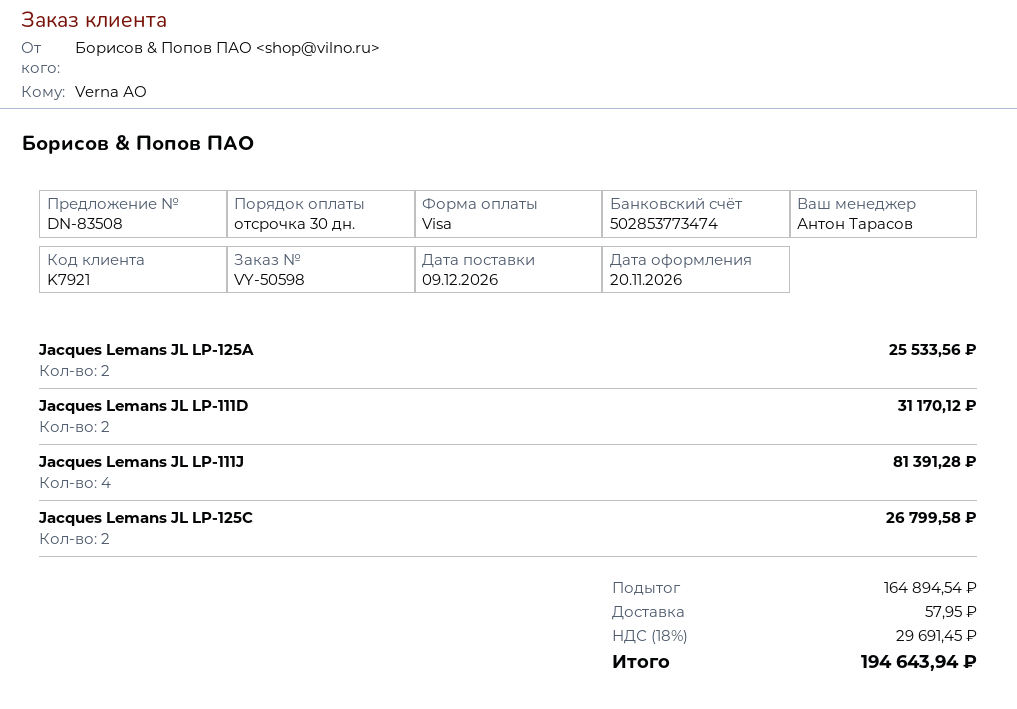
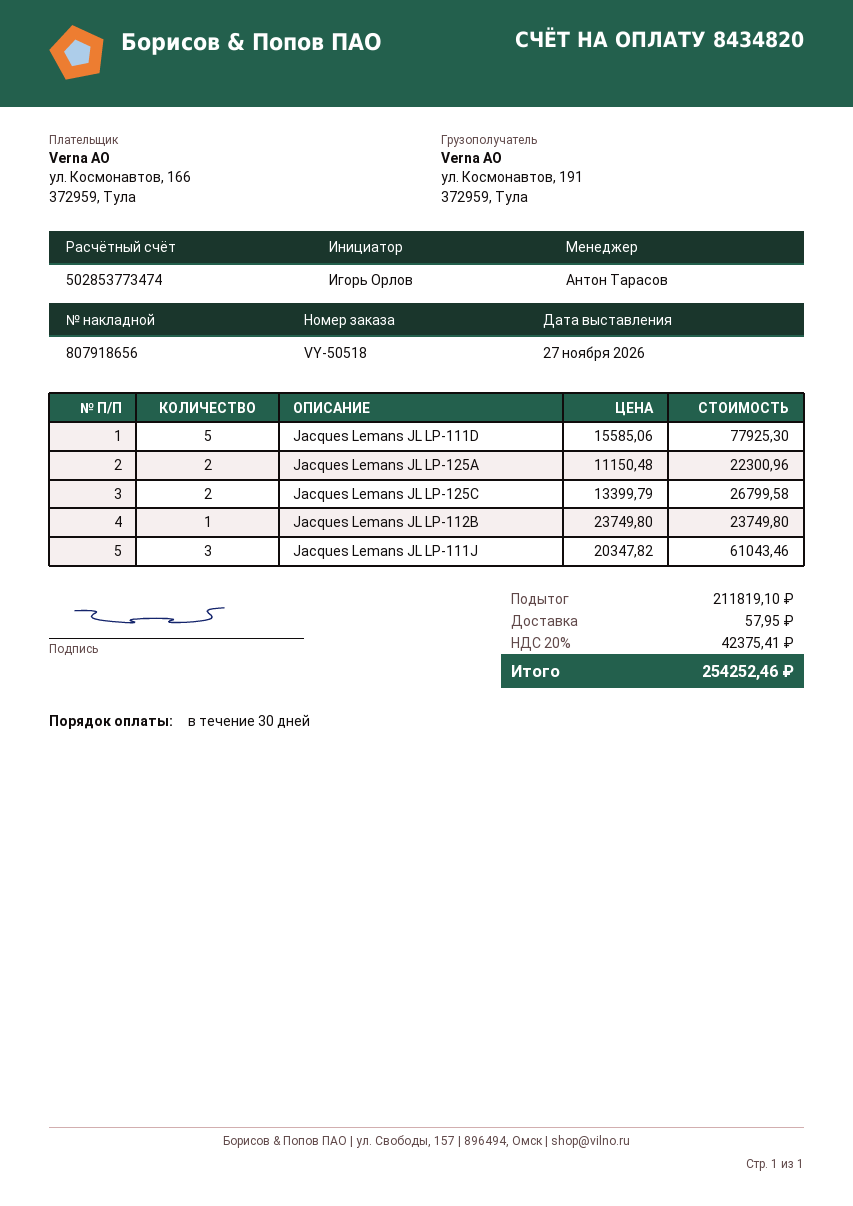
order number: VY-50598 -> VY-50518
Jacques Lemans JL LP-125A: 2 for 25533.56 -> 2 for 22300.96
Jacques Lemans JL LP-111D: 2 for 31170.12 -> 5 for 77925.30
Jacques Lemans JL LP-111J: 4 for 81391.28 -> 3 for 61043.46
Jacques Lemans JL LP-112B: none -> 1 for 23749.80
subtotal: 164894.54 -> 211819.10
tax: 18% = 29691.45 -> 20% = 42375.41
total: 194643.94 -> 254252.46

